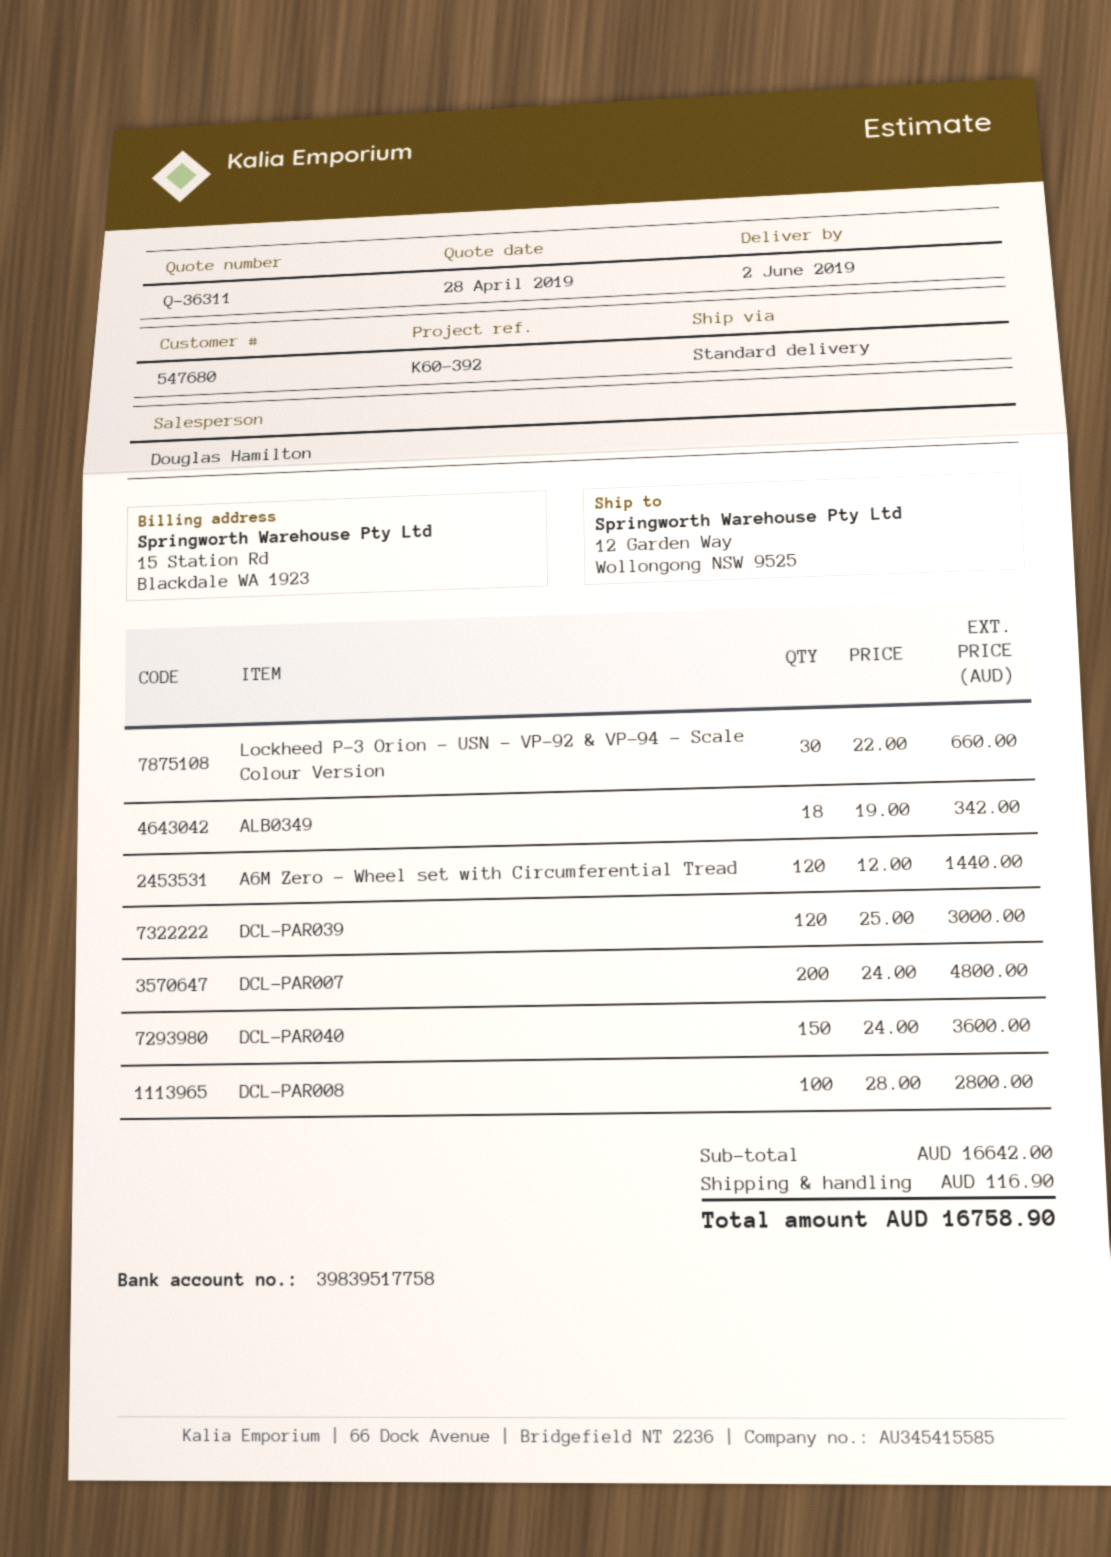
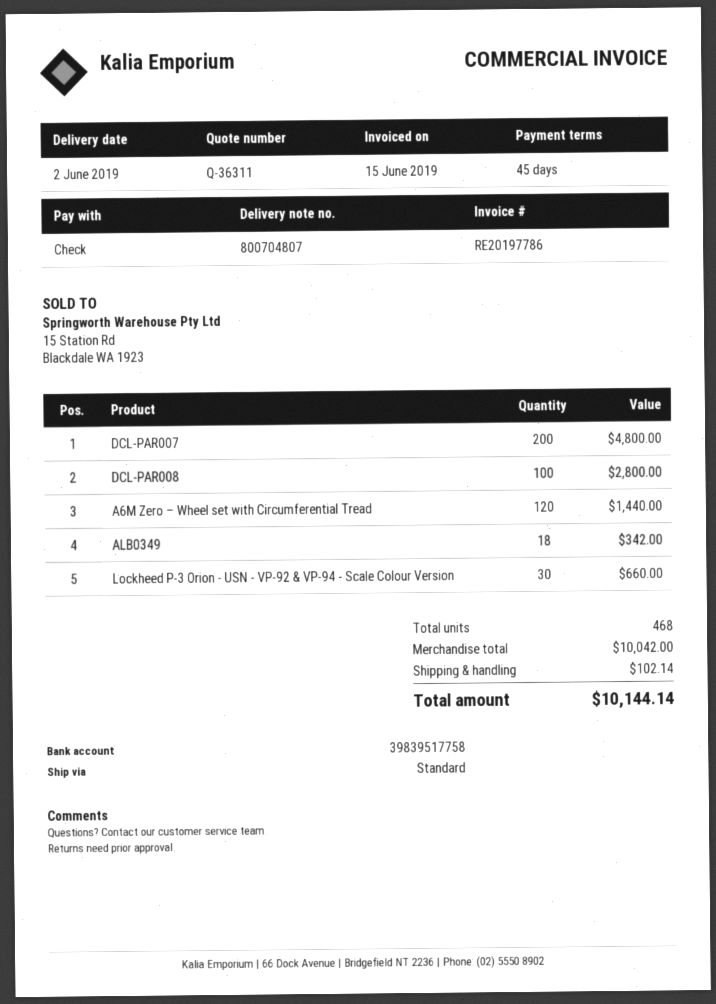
DCL-PAR039: 120 for 3000.00 -> none
DCL-PAR040: 150 for 3600.00 -> none
subtotal: 16642.00 -> 10042.00
shipping: 116.90 -> 102.14
total: 16758.90 -> 10144.14

